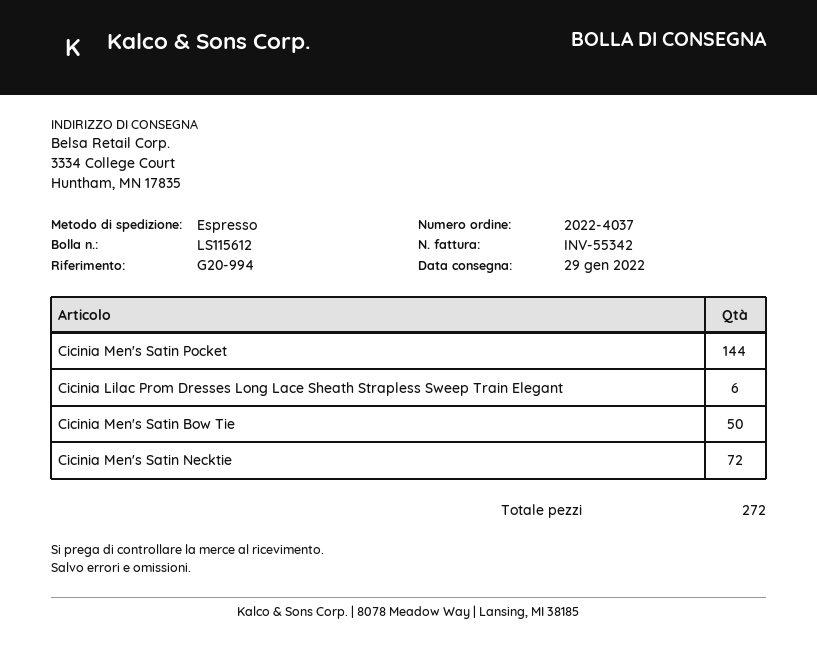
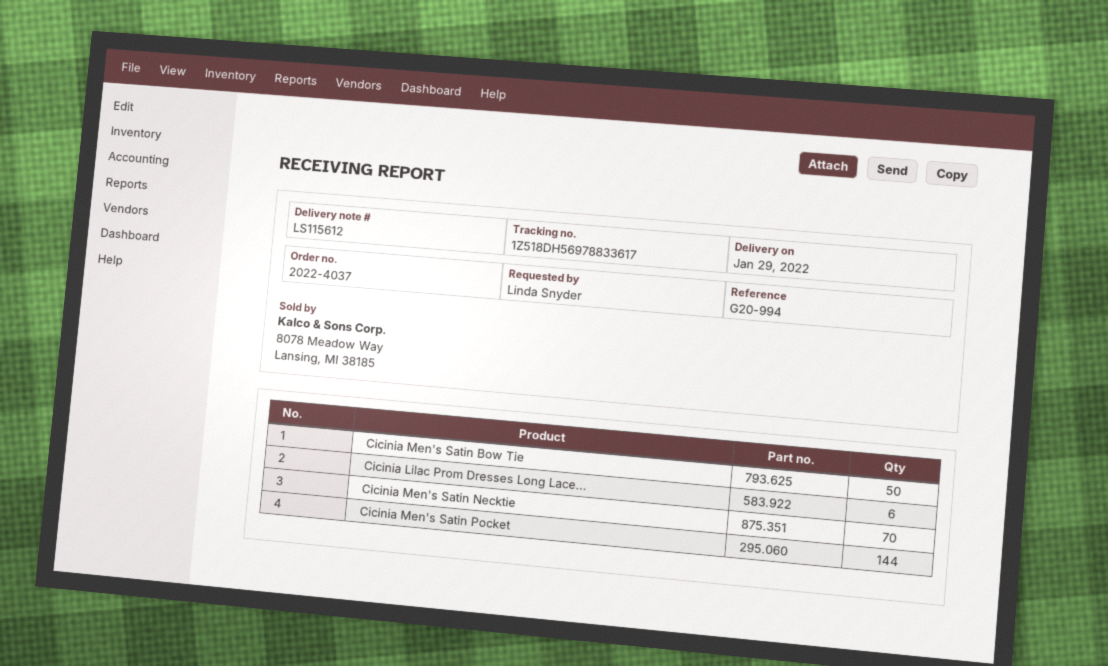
Cicinia Men's Satin Necktie: 72 -> 70

